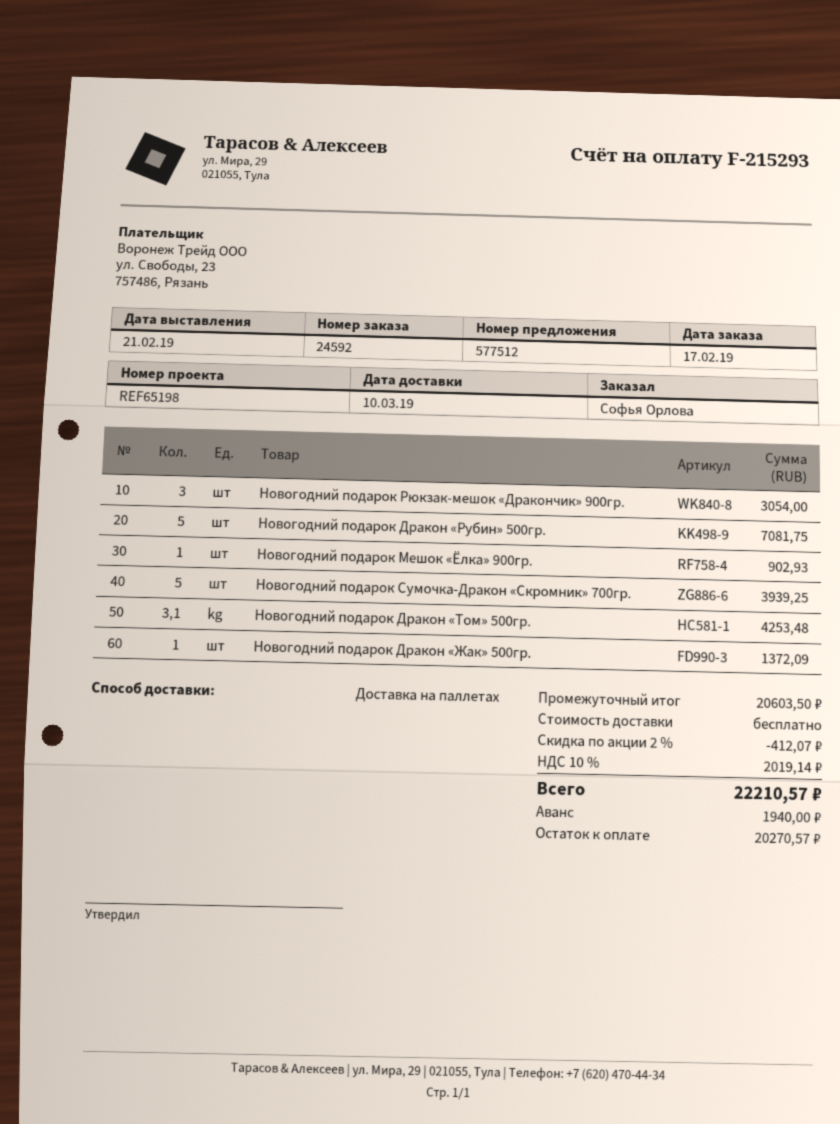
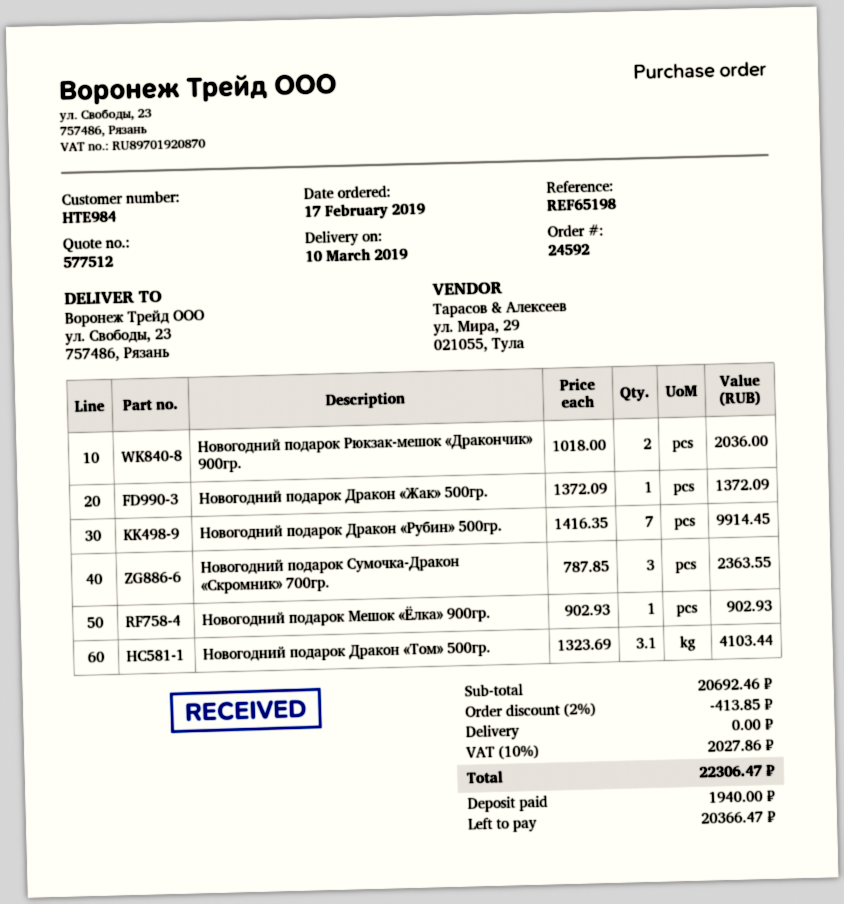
Новогодний подарок Рюкзак-мешок «Дракончик» 900гр.: 3 for 3054.00 -> 2 for 2036.00
Новогодний подарок Дракон «Рубин» 500гр.: 5 for 7081.75 -> 7 for 9914.45
Новогодний подарок Сумочка-Дракон «Скромник» 700гр.: 5 for 3939.25 -> 3 for 2363.55
Новогодний подарок Дракон «Том» 500гр.: 3.1 for 4253.48 -> 3.1 for 4103.44
subtotal: 20603.50 -> 20692.46
discount: 2% = 412.07 -> 2% = 413.85
tax: 10% = 2019.14 -> 10% = 2027.86
total: 22210.57 -> 22306.47
balance: 20270.57 -> 20366.47

